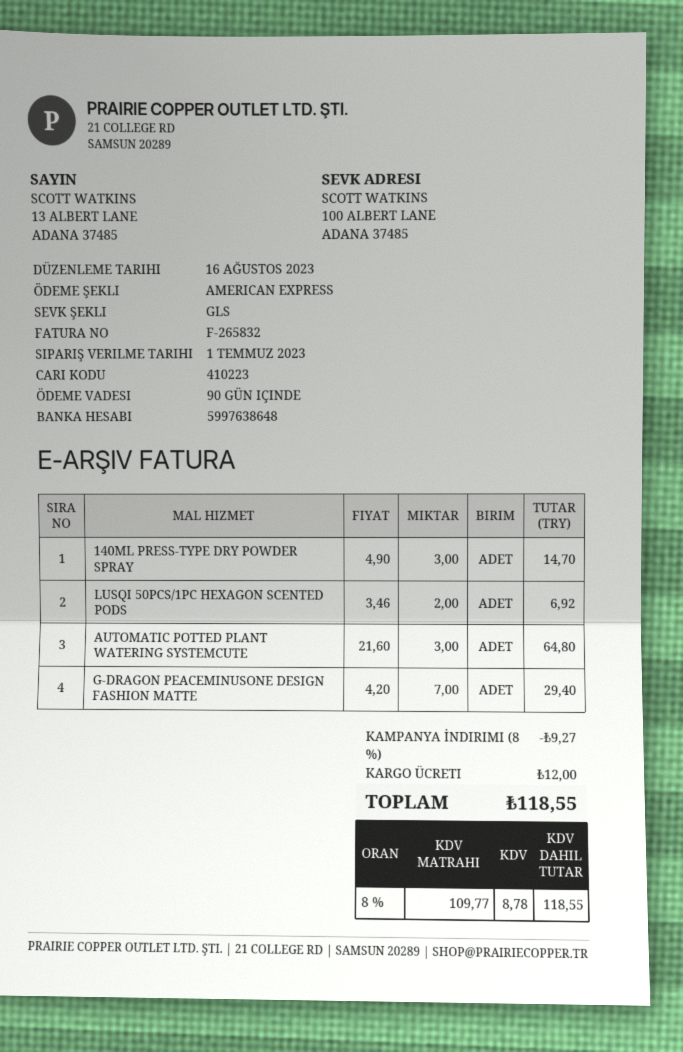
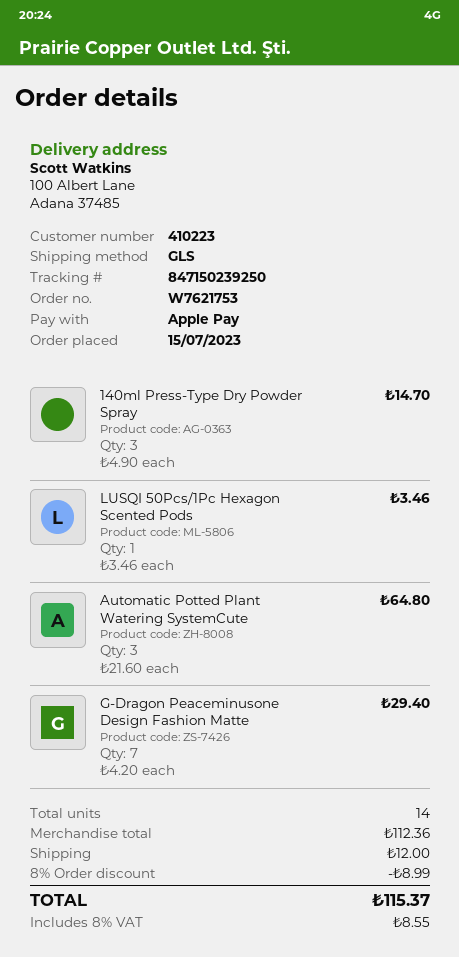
order date: 2023-07-01 -> 2023-07-15
payment method: American Express -> Apple Pay
LUSQI 50PCS/1PC HEXAGON SCENTED PODS: 2 x 3.46 = 6.92 -> 1 x 3.46 = 3.46
discount: 8% = 9.27 -> 8% = 8.99
tax: 8% = 8.78 -> 8% = 8.55
total: 118.55 -> 115.37

